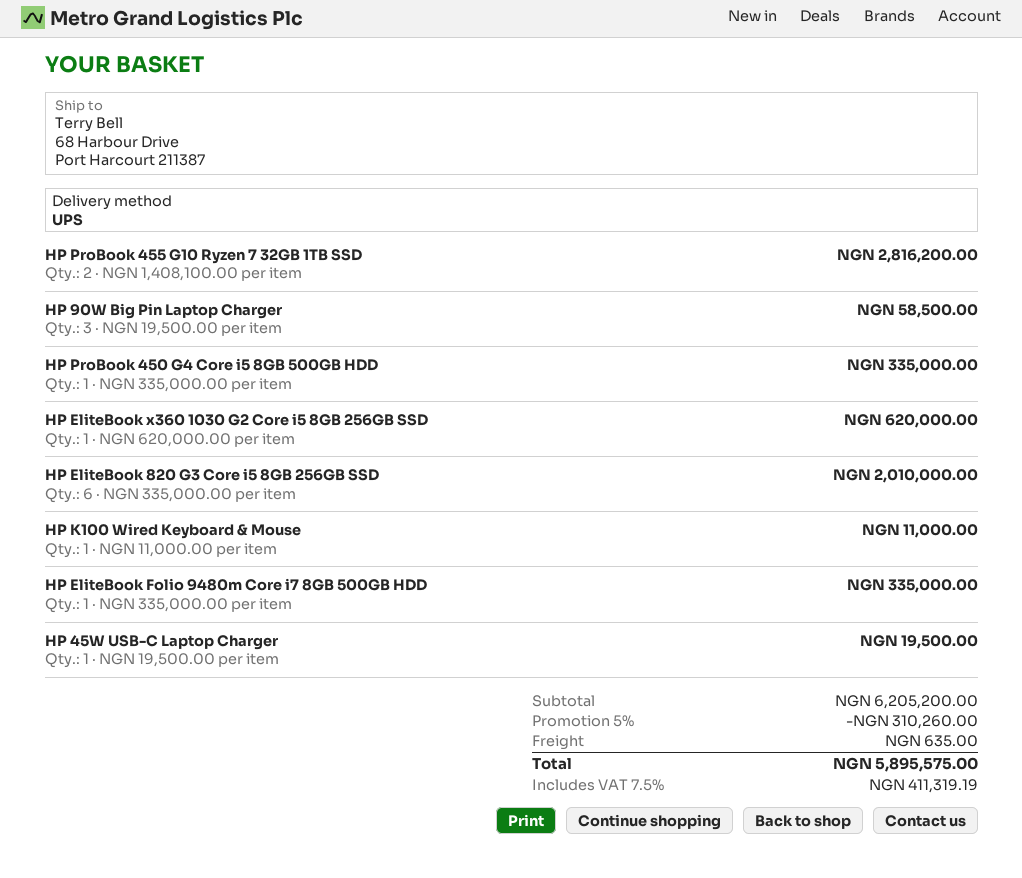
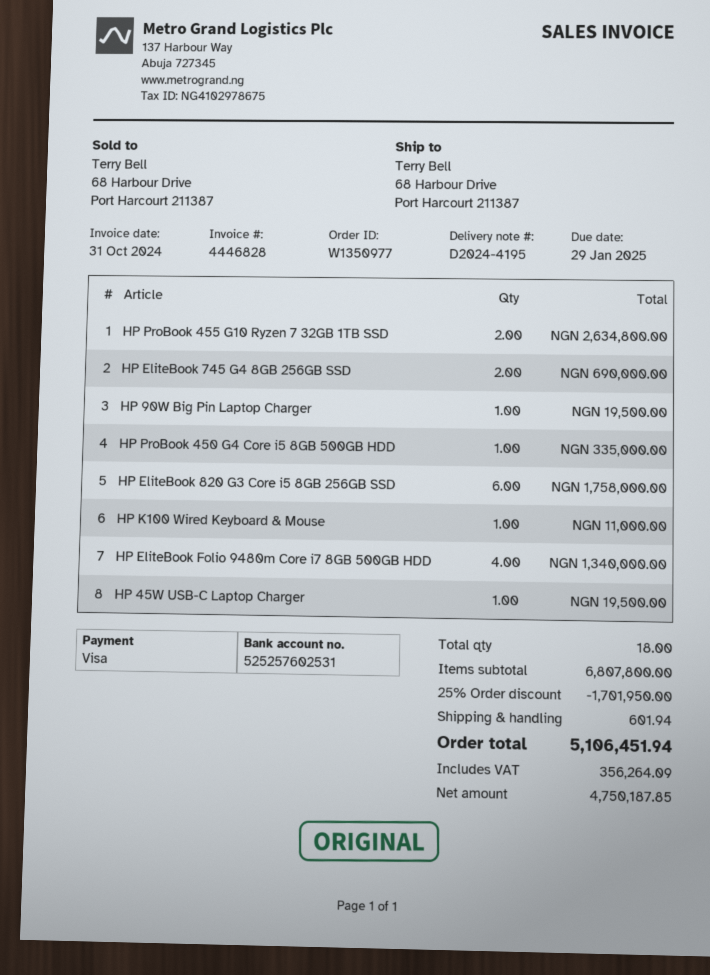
HP ProBook 455 G10 Ryzen 7 32GB 1TB SSD: 2 for 2816200.00 -> 2 for 2634800.00
HP 90W Big Pin Laptop Charger: 3 for 58500.00 -> 1 for 19500.00
HP EliteBook x360 1030 G2 Core i5 8GB 256GB SSD: 1 for 620000.00 -> none
HP EliteBook 820 G3 Core i5 8GB 256GB SSD: 6 for 2010000.00 -> 6 for 1758000.00
HP EliteBook Folio 9480m Core i7 8GB 500GB HDD: 1 for 335000.00 -> 4 for 1340000.00
HP EliteBook 745 G4 8GB 256GB SSD: none -> 2 for 690000.00
subtotal: 6205200.00 -> 6807800.00
discount: 5% = 310260.00 -> 25% = 1701950.00
shipping: 635.00 -> 601.94
tax: 411319.19 -> 356264.09
total: 5895575.00 -> 5106451.94

